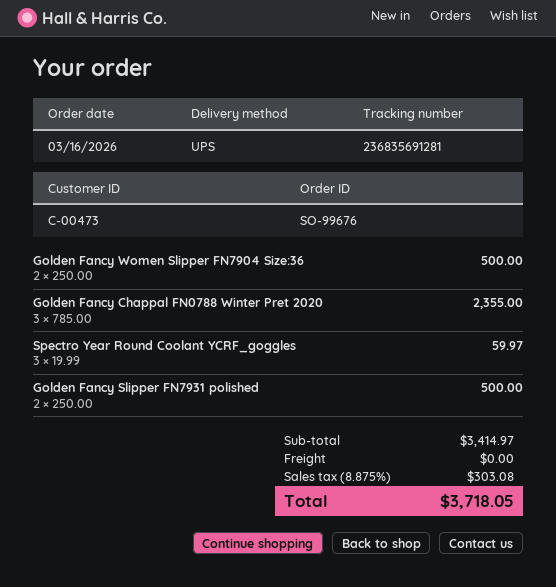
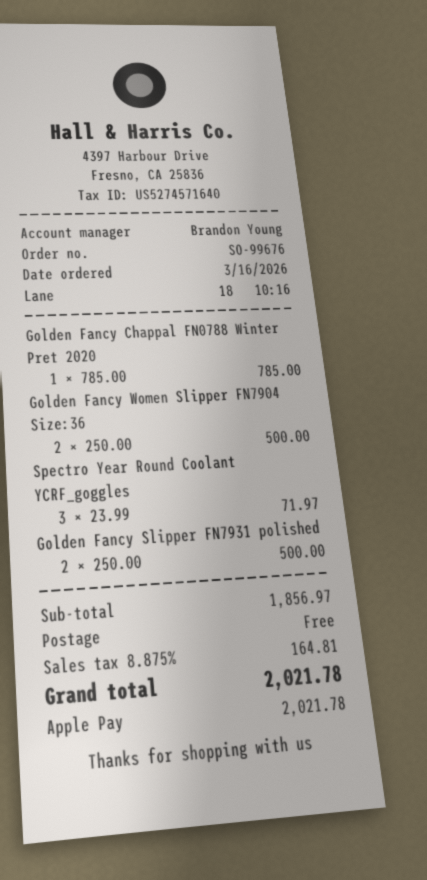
Golden Fancy Chappal FN0788 Winter Pret 2020: 3 x 785.00 = 2355.00 -> 1 x 785.00 = 785.00
Spectro Year Round Coolant YCRF_goggles: 3 x 19.99 = 59.97 -> 3 x 23.99 = 71.97
subtotal: 3414.97 -> 1856.97
tax: 8.875% = 303.08 -> 8.875% = 164.81
total: 3718.05 -> 2021.78

